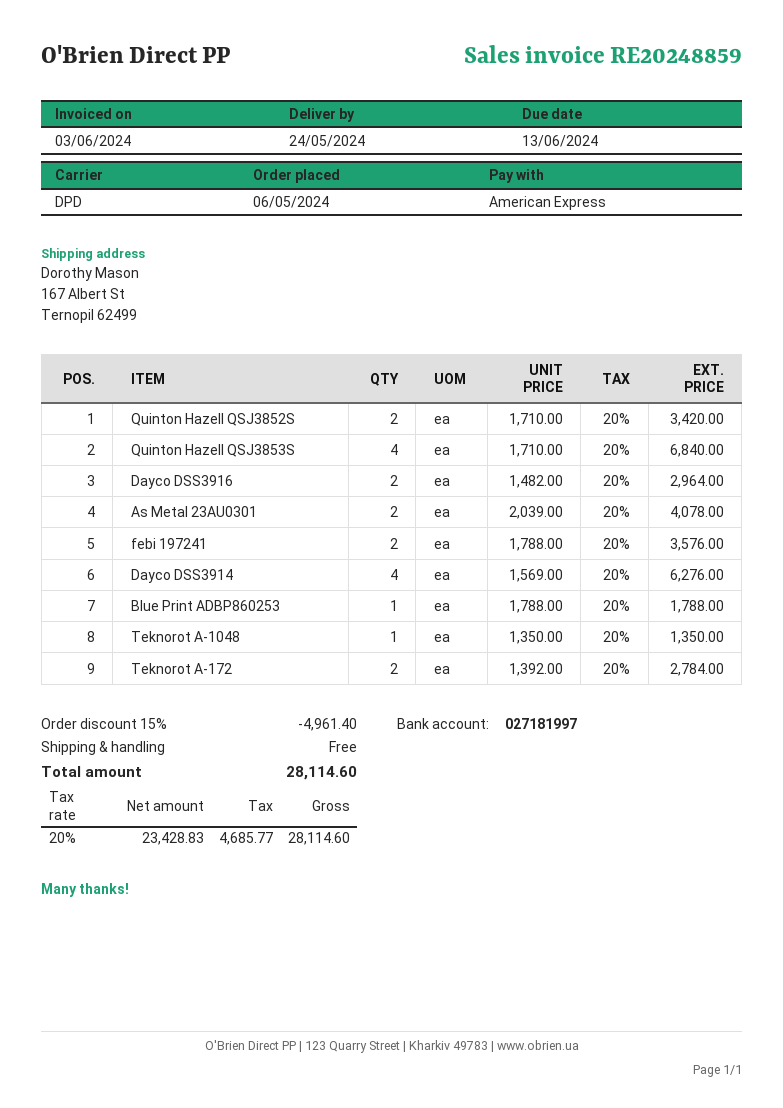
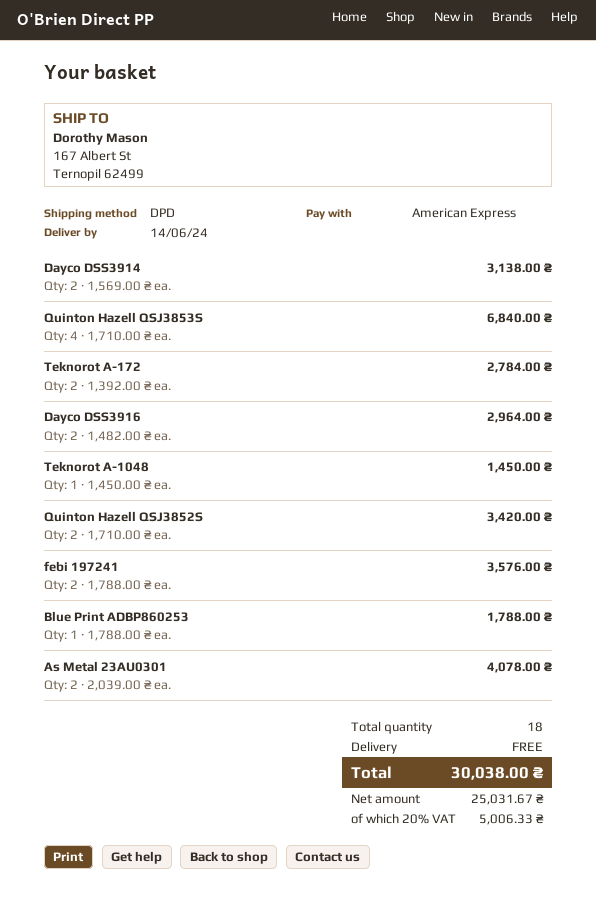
delivery date: 2024-05-24 -> 2024-06-14
Dayco DSS3914: 4 x 1569.00 = 6276.00 -> 2 x 1569.00 = 3138.00
Teknorot A-1048: 1 x 1350.00 = 1350.00 -> 1 x 1450.00 = 1450.00
discount: 15% = 4961.40 -> none
net: 23428.83 -> 25031.67
tax: 20% = 4685.77 -> 20% = 5006.33
total: 28114.60 -> 30038.00

